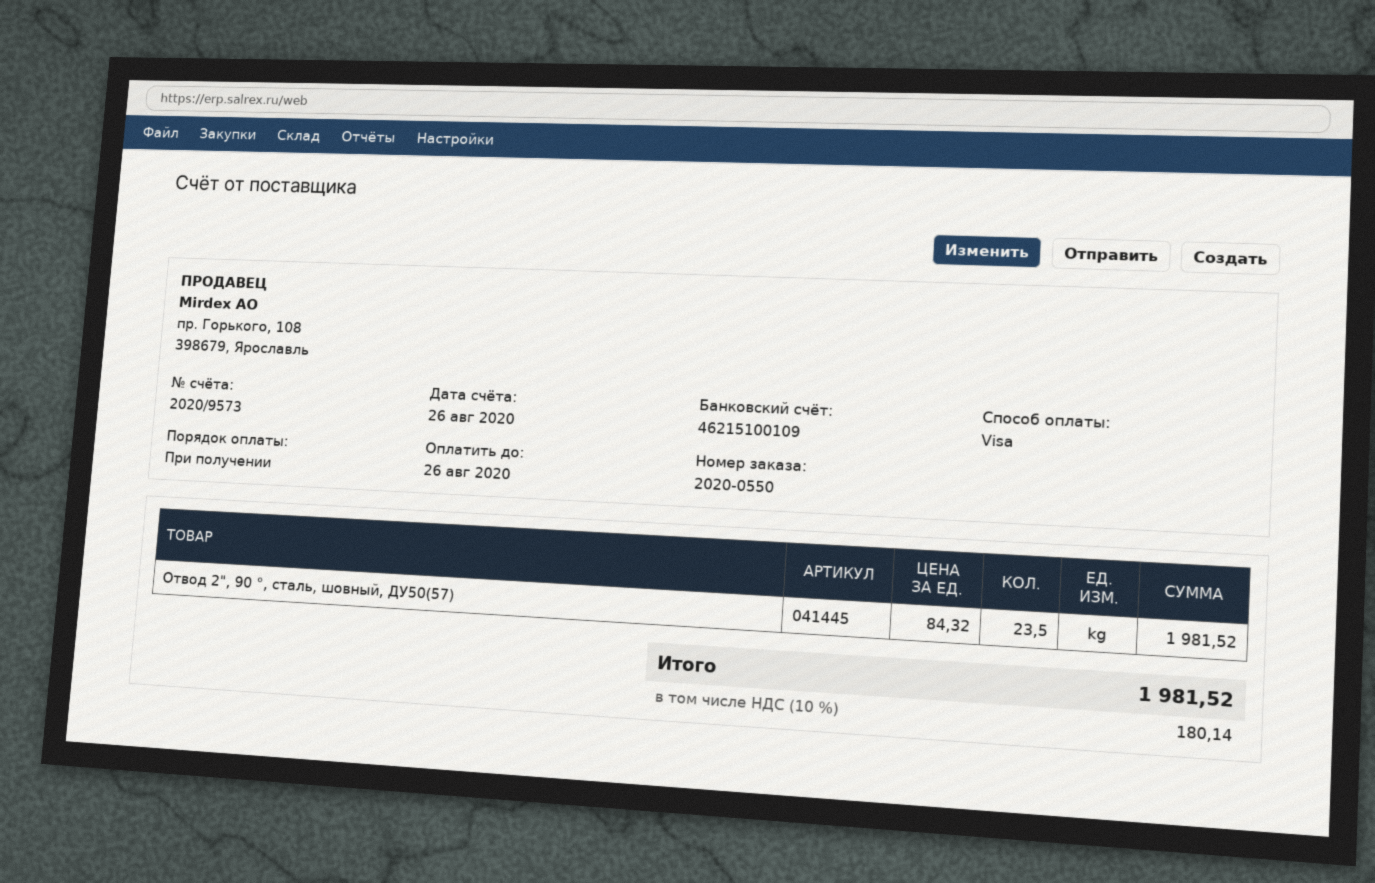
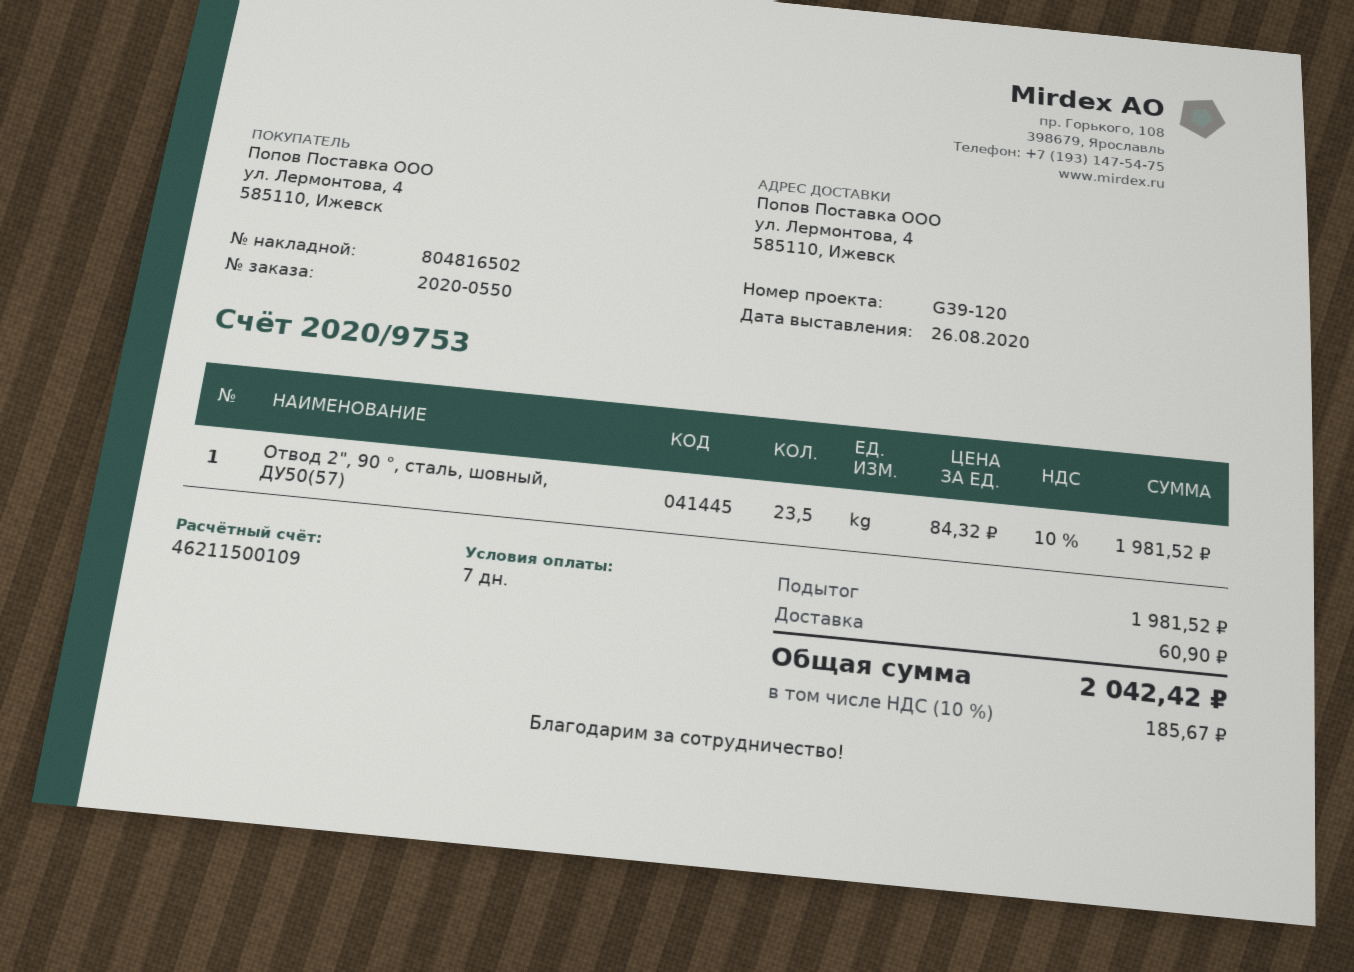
invoice number: 2020/9573 -> 2020/9753
payment terms: on receipt -> 7 days
bank account: 46215100109 -> 46211500109
shipping: none -> 60.90
tax: 10% = 180.14 -> 10% = 185.67
total: 1981.52 -> 2042.42

